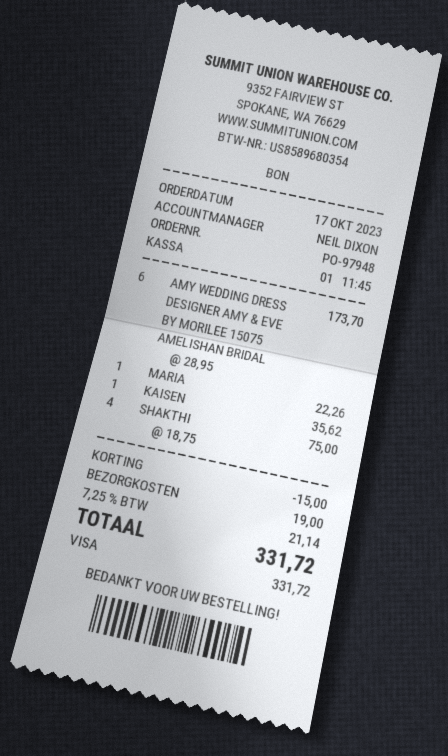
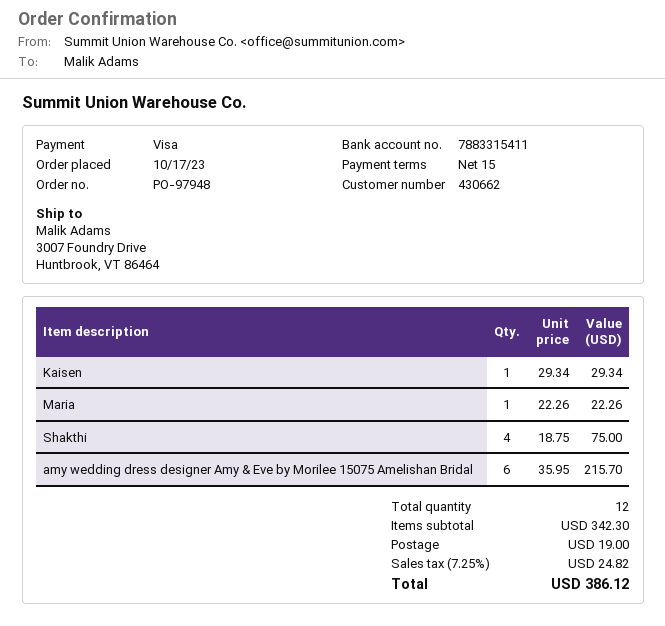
AMY WEDDING DRESS DESIGNER AMY & EVE BY MORILEE 15075 AMELISHAN BRIDAL: 6 x 28.95 = 173.70 -> 6 x 35.95 = 215.70
KAISEN: 1 x 35.62 = 35.62 -> 1 x 29.34 = 29.34
discount: 15.00 -> none
tax: 7.25% = 21.14 -> 7.25% = 24.82
total: 331.72 -> 386.12

